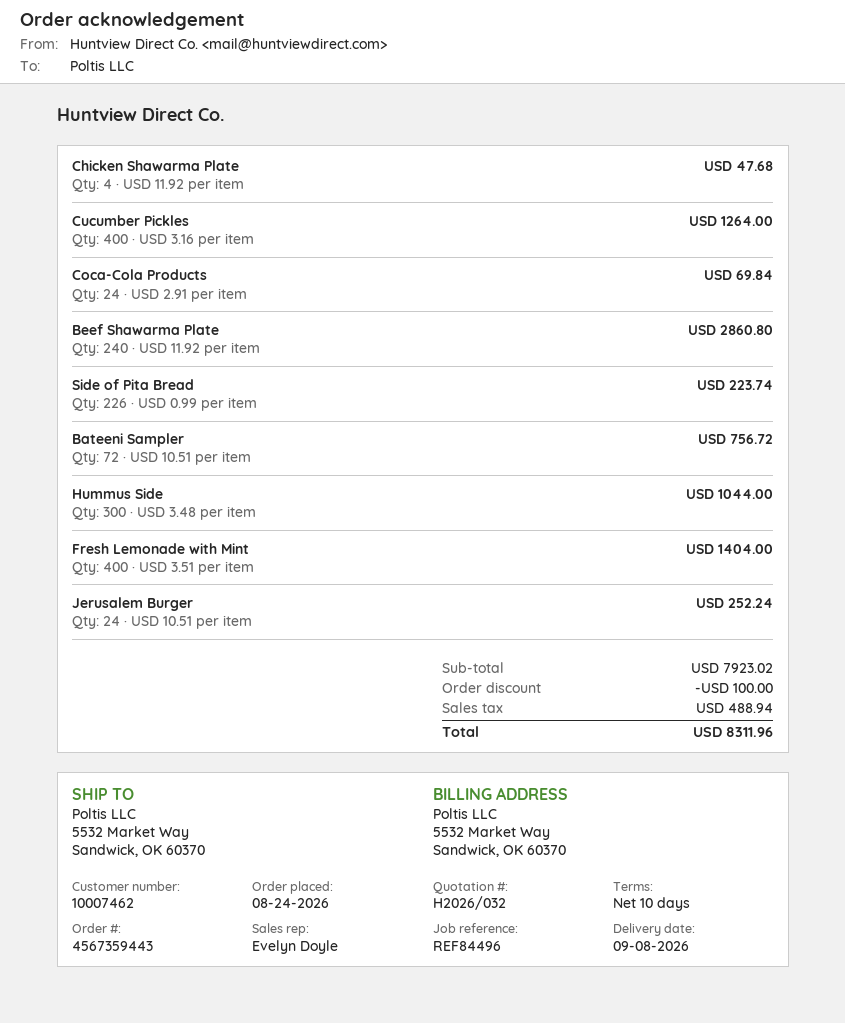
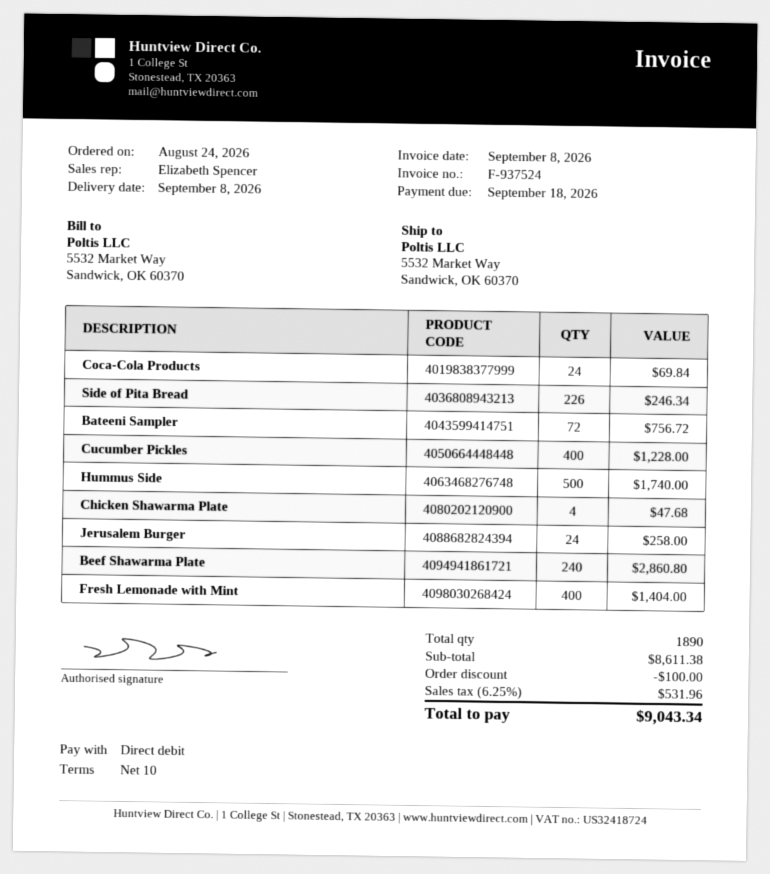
sales rep: Evelyn Doyle -> Elizabeth Spencer
Cucumber Pickles: 400 for 1264.00 -> 400 for 1228.00
Side of Pita Bread: 226 for 223.74 -> 226 for 246.34
Hummus Side: 300 for 1044.00 -> 500 for 1740.00
Jerusalem Burger: 24 for 252.24 -> 24 for 258.00
subtotal: 7923.02 -> 8611.38
tax: 488.94 -> 531.96
total: 8311.96 -> 9043.34

